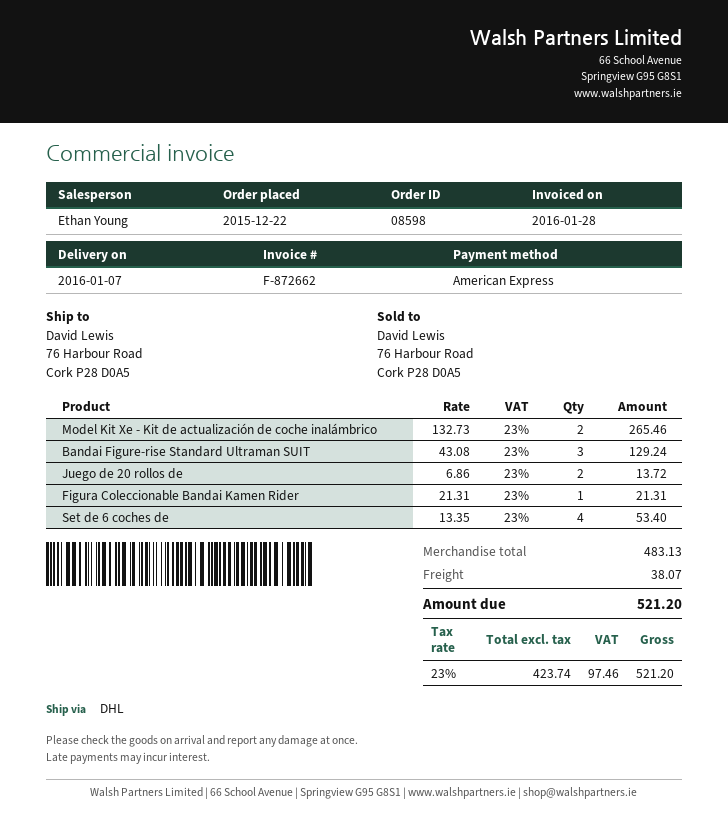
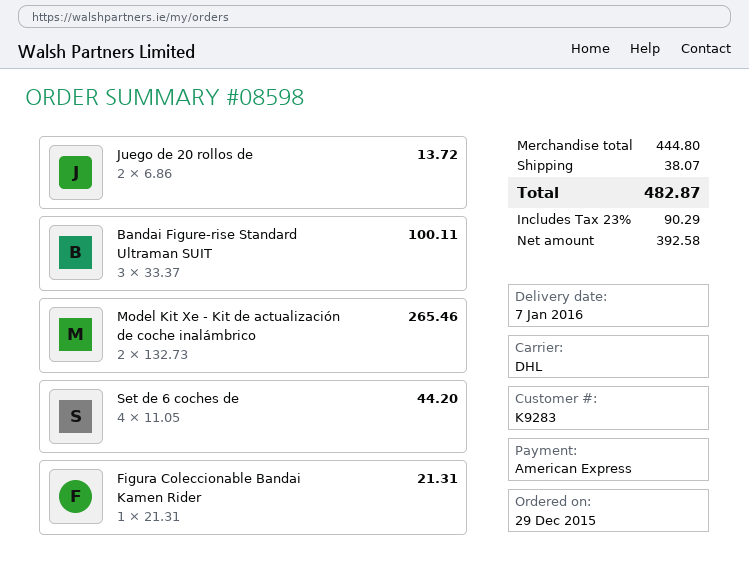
order date: 2015-12-22 -> 2015-12-29
Bandai Figure-rise Standard Ultraman SUIT: 3 x 43.08 = 129.24 -> 3 x 33.37 = 100.11
Set de 6 coches de: 4 x 13.35 = 53.40 -> 4 x 11.05 = 44.20
subtotal: 483.13 -> 444.80
net: 423.74 -> 392.58
tax: 23% = 97.46 -> 23% = 90.29
total: 521.20 -> 482.87

